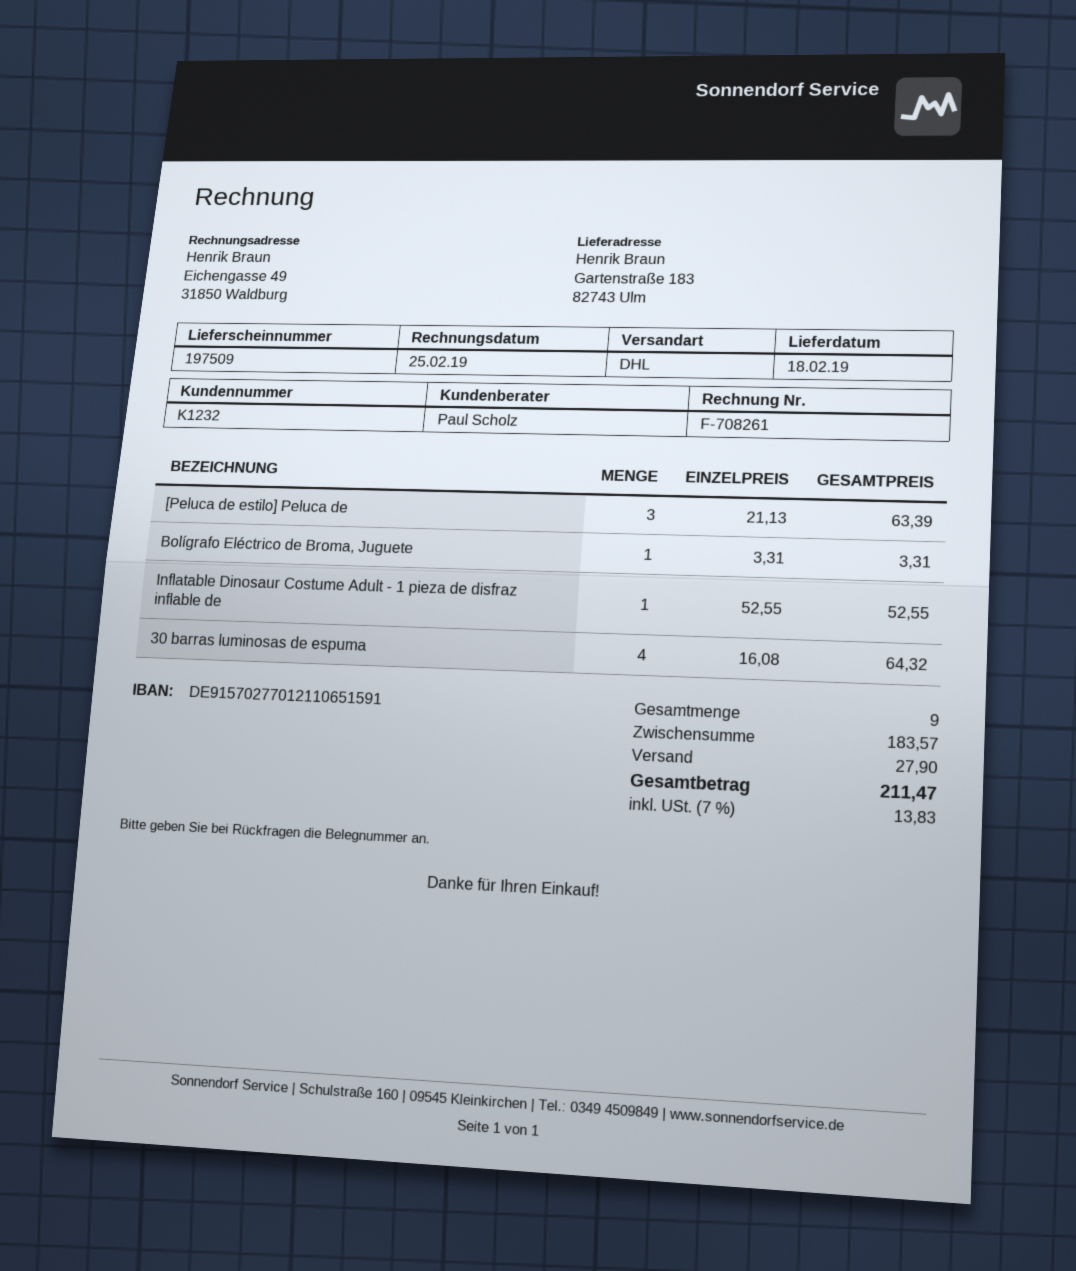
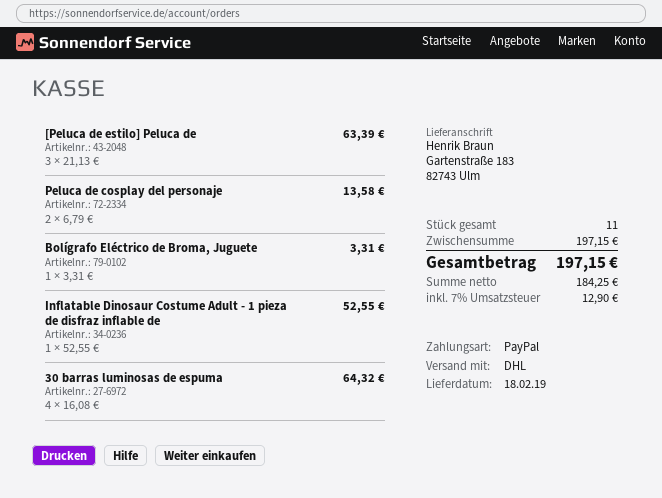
Peluca de cosplay del personaje: none -> 2 x 6.79 = 13.58
total quantity: 9 -> 11
subtotal: 183.57 -> 197.15
shipping: 27.90 -> none
tax: 7% = 13.83 -> 7% = 12.90
total: 211.47 -> 197.15

